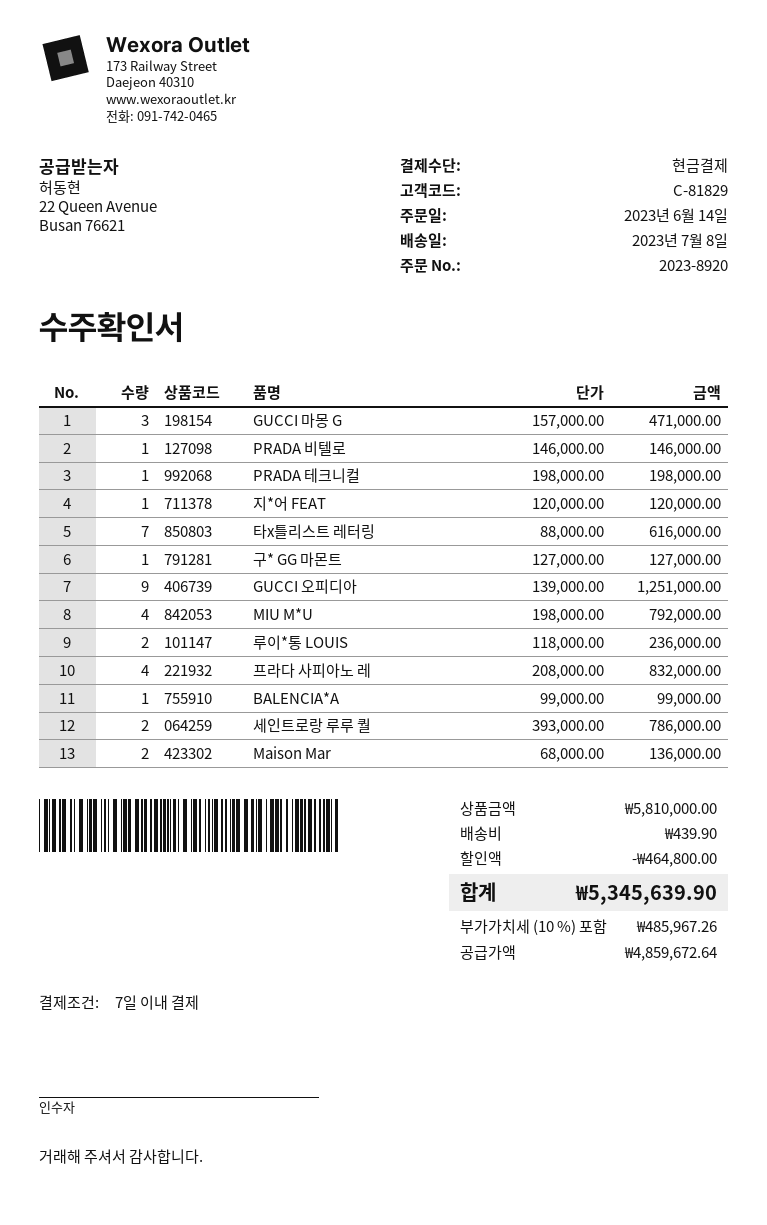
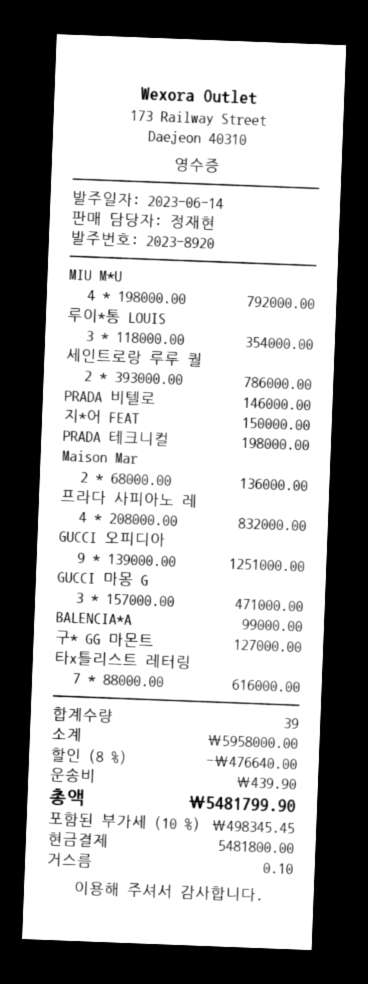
지*어 FEAT: 1 x 120000.00 = 120000.00 -> 1 x 150000.00 = 150000.00
루이*통 LOUIS: 2 x 118000.00 = 236000.00 -> 3 x 118000.00 = 354000.00
subtotal: 5810000.00 -> 5958000.00
discount: 464800.00 -> 476640.00
tax: 10% = 485967.26 -> 10% = 498345.45
total: 5345639.90 -> 5481799.90

